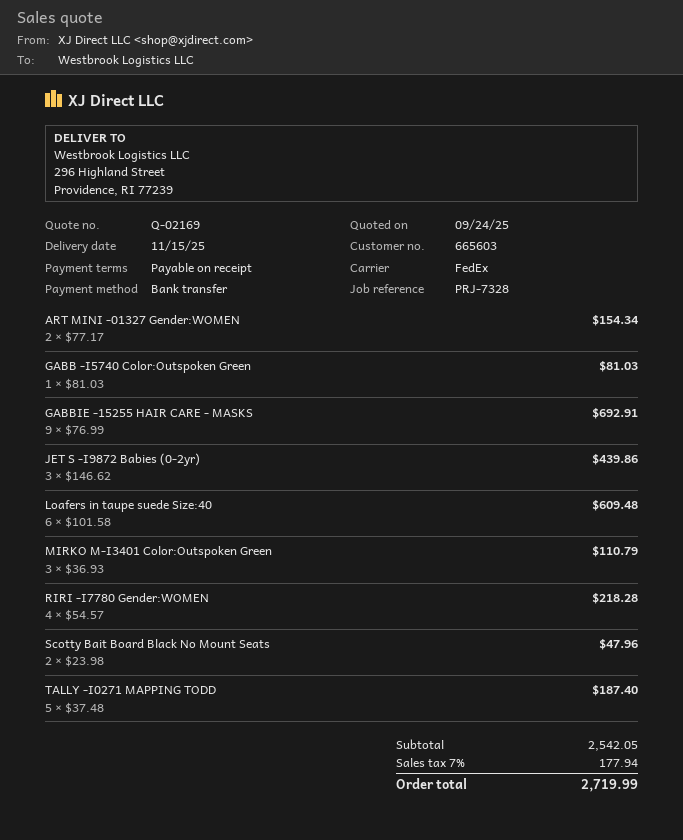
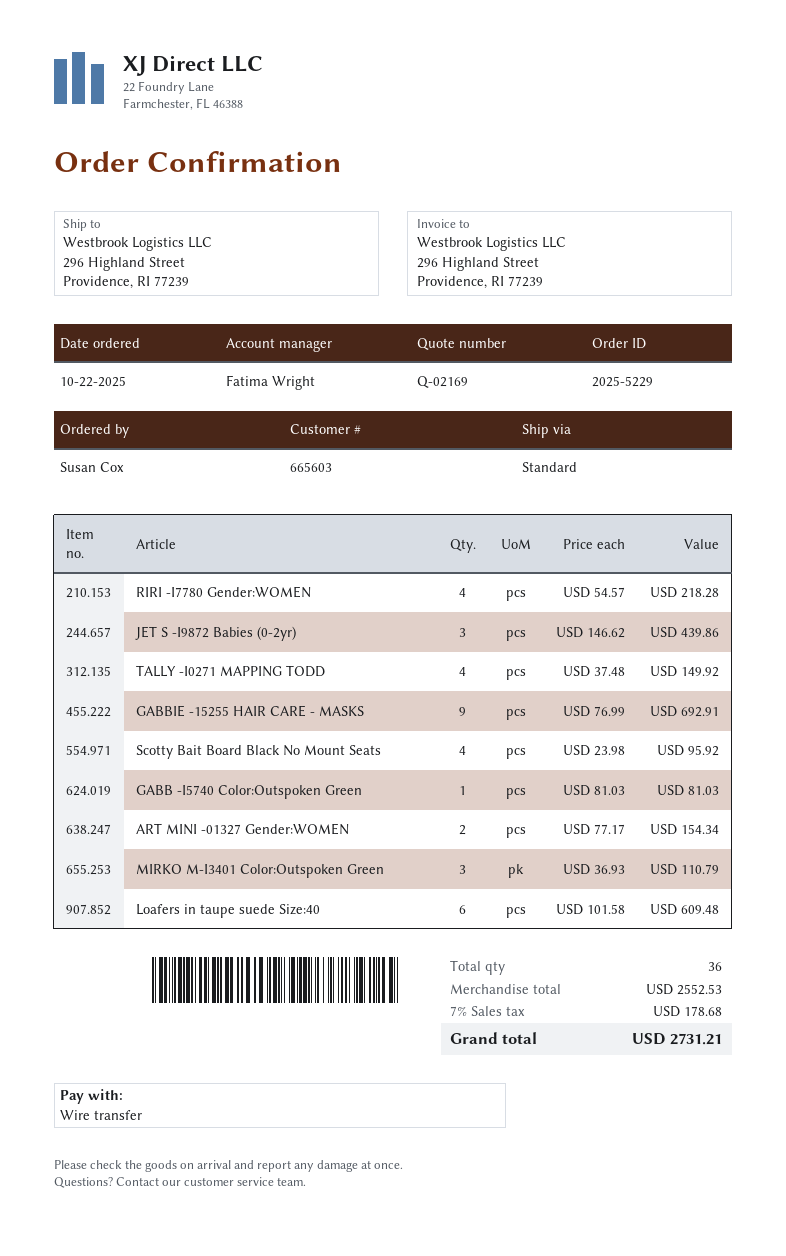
shipping method: FedEx -> standard
Scotty Bait Board Black No Mount Seats: 2 x 23.98 = 47.96 -> 4 x 23.98 = 95.92
TALLY -I0271 MAPPING TODD: 5 x 37.48 = 187.40 -> 4 x 37.48 = 149.92
subtotal: 2542.05 -> 2552.53
tax: 7% = 177.94 -> 7% = 178.68
total: 2719.99 -> 2731.21

